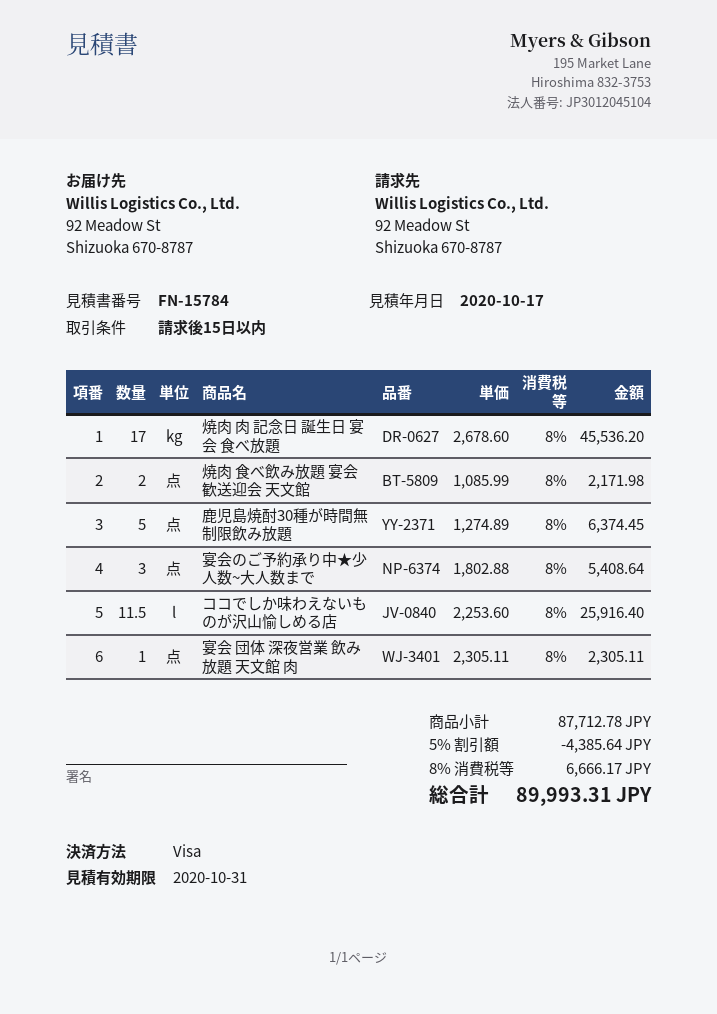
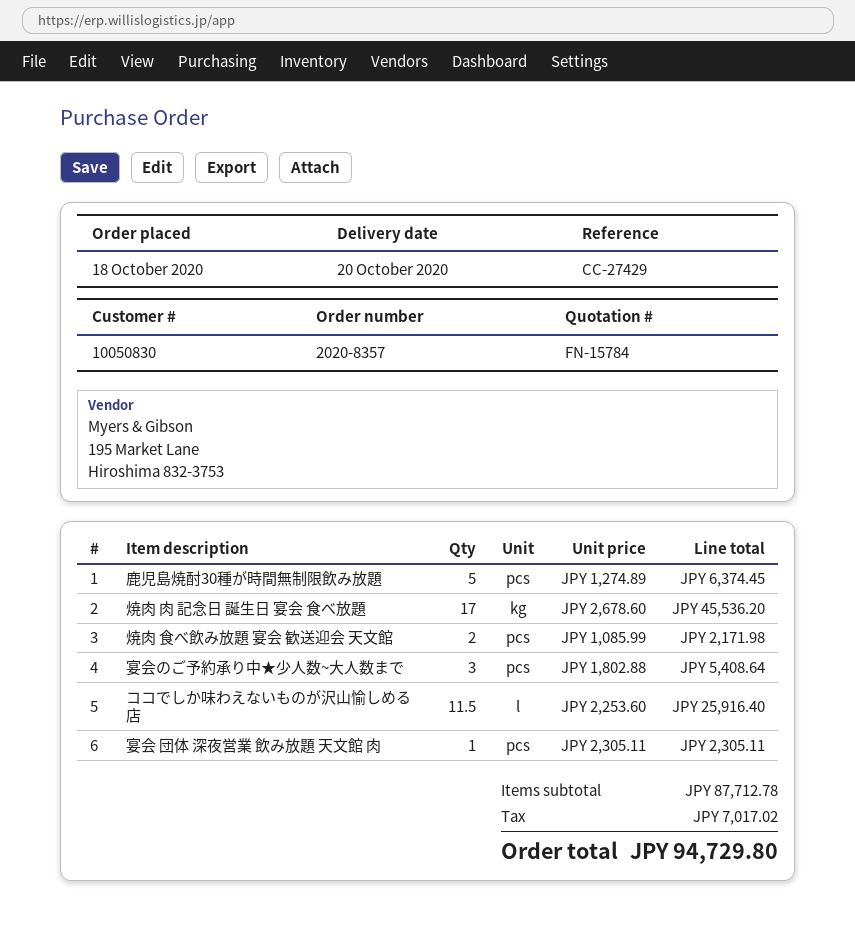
discount: 5% = 4385.64 -> none
tax: 6666.17 -> 7017.02
total: 89993.31 -> 94729.80

